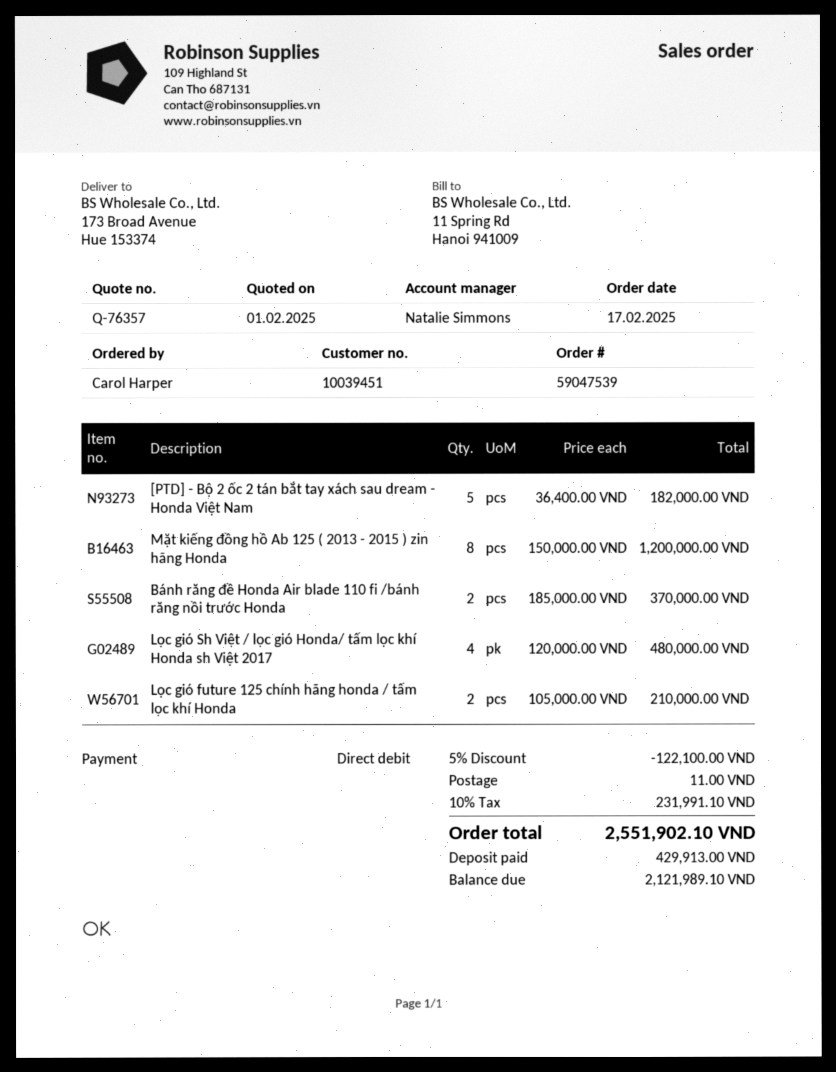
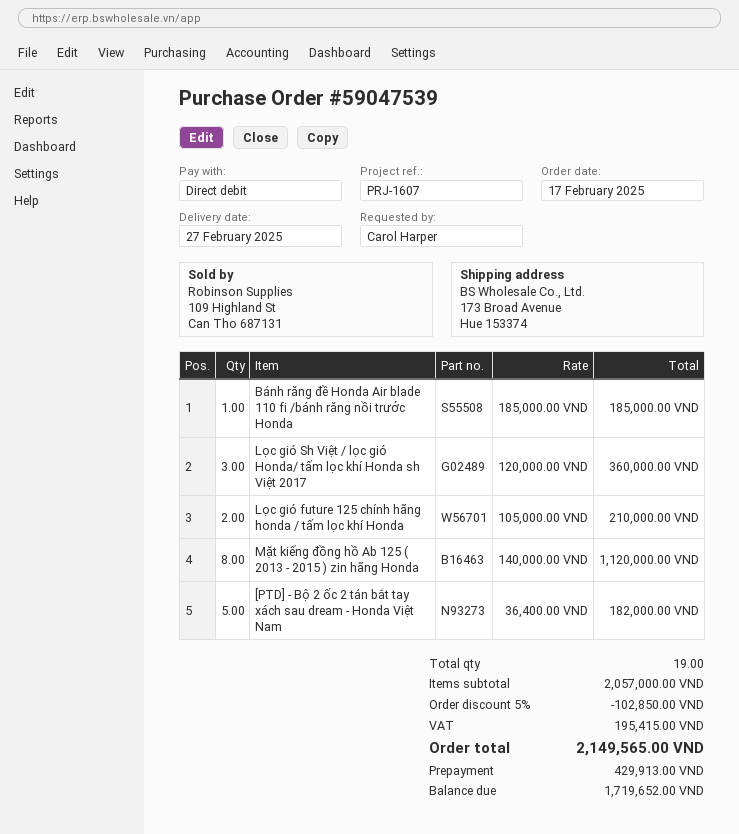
Mặt kiếng đồng hồ Ab 125 ( 2013 - 2015 ) zin hãng Honda: 8 x 150000.00 = 1200000.00 -> 8 x 140000.00 = 1120000.00
Bánh răng đề Honda Air blade 110 fi /bánh răng nồi trước Honda: 2 x 185000.00 = 370000.00 -> 1 x 185000.00 = 185000.00
Lọc gió Sh Việt / lọc gió Honda/ tấm lọc khí Honda sh Việt 2017: 4 x 120000.00 = 480000.00 -> 3 x 120000.00 = 360000.00
discount: 5% = 122100.00 -> 5% = 102850.00
shipping: 11.00 -> none
tax: 231991.10 -> 195415.00
total: 2551902.10 -> 2149565.00
balance: 2121989.10 -> 1719652.00

